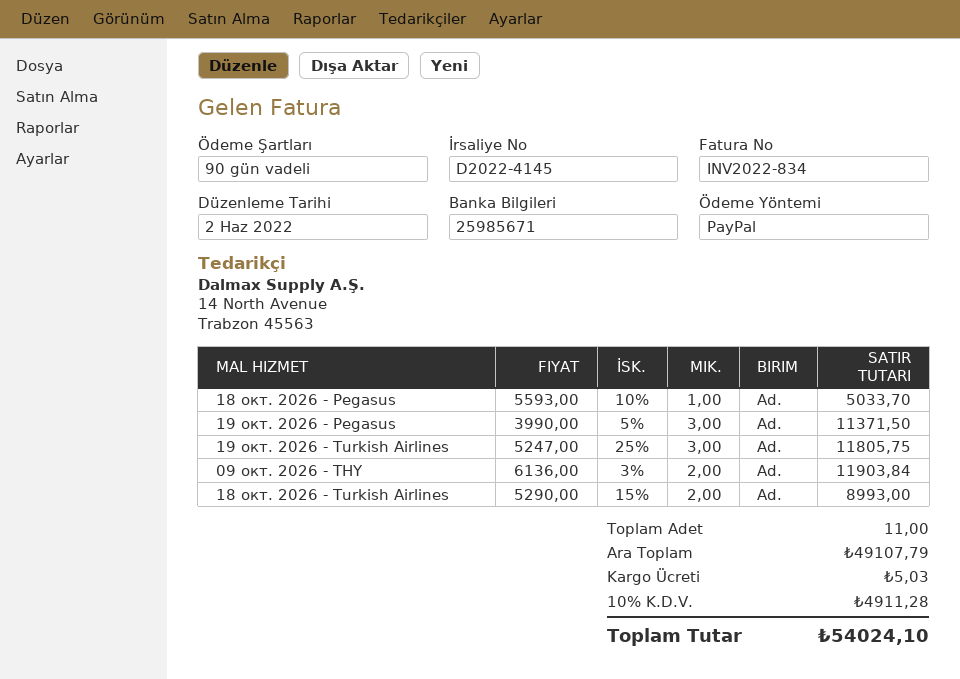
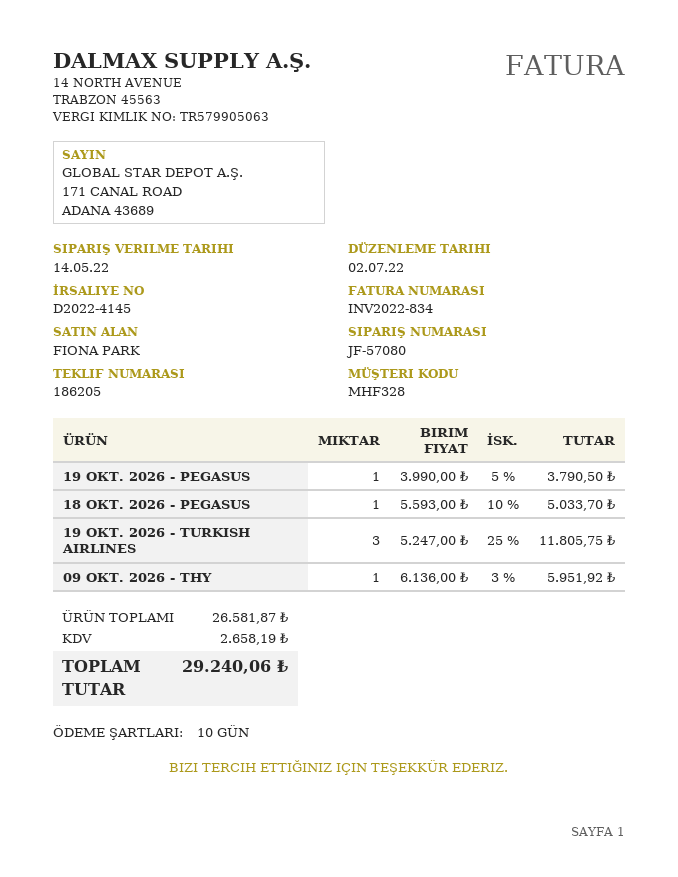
invoice date: 2022-06-02 -> 2022-07-02
payment terms: 90 days -> 10 days
19 окт. 2026 - Pegasus: 3 x 3990.00 - 5% = 11371.50 -> 1 x 3990.00 - 5% = 3790.50
09 окт. 2026 - THY: 2 x 6136.00 - 3% = 11903.84 -> 1 x 6136.00 - 3% = 5951.92
18 окт. 2026 - Turkish Airlines: 2 x 5290.00 - 15% = 8993.00 -> none
subtotal: 49107.79 -> 26581.87
shipping: 5.03 -> none
tax: 4911.28 -> 2658.19
total: 54024.10 -> 29240.06

